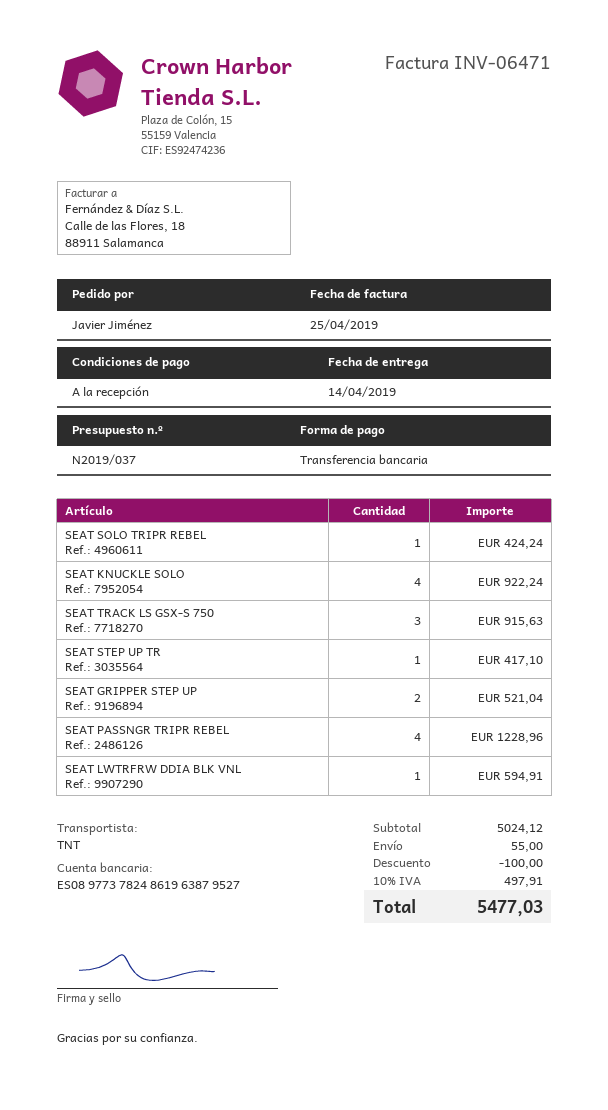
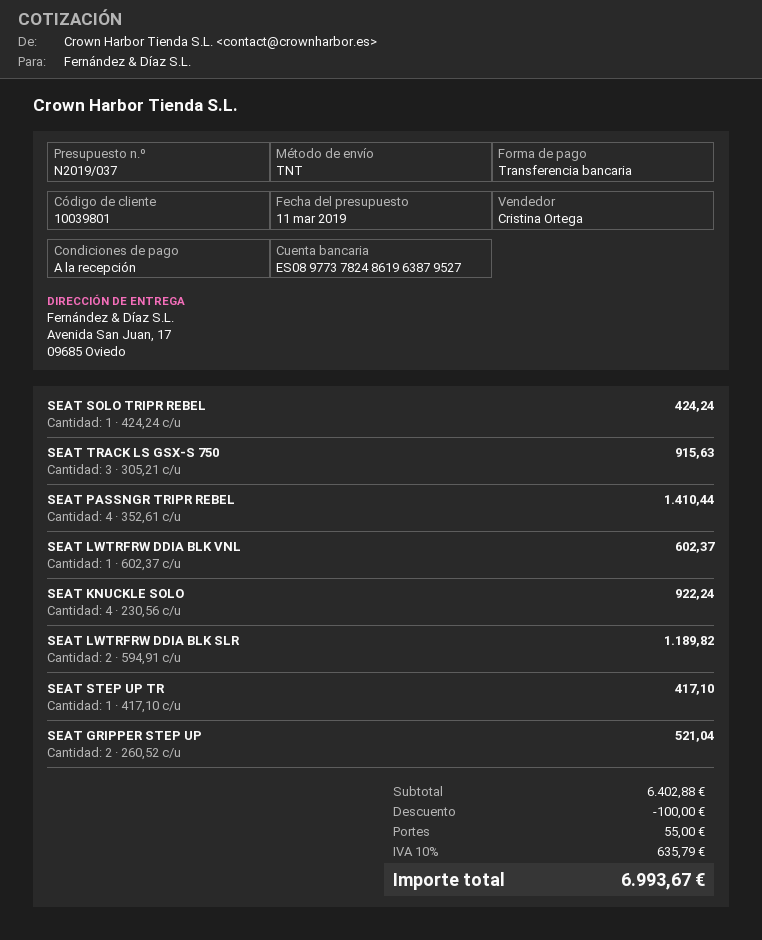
SEAT PASSNGR TRIPR REBEL: 4 for 1228.96 -> 4 for 1410.44
SEAT LWTRFRW DDIA BLK VNL: 1 for 594.91 -> 1 for 602.37
SEAT LWTRFRW DDIA BLK SLR: none -> 2 for 1189.82
subtotal: 5024.12 -> 6402.88
tax: 10% = 497.91 -> 10% = 635.79
total: 5477.03 -> 6993.67

